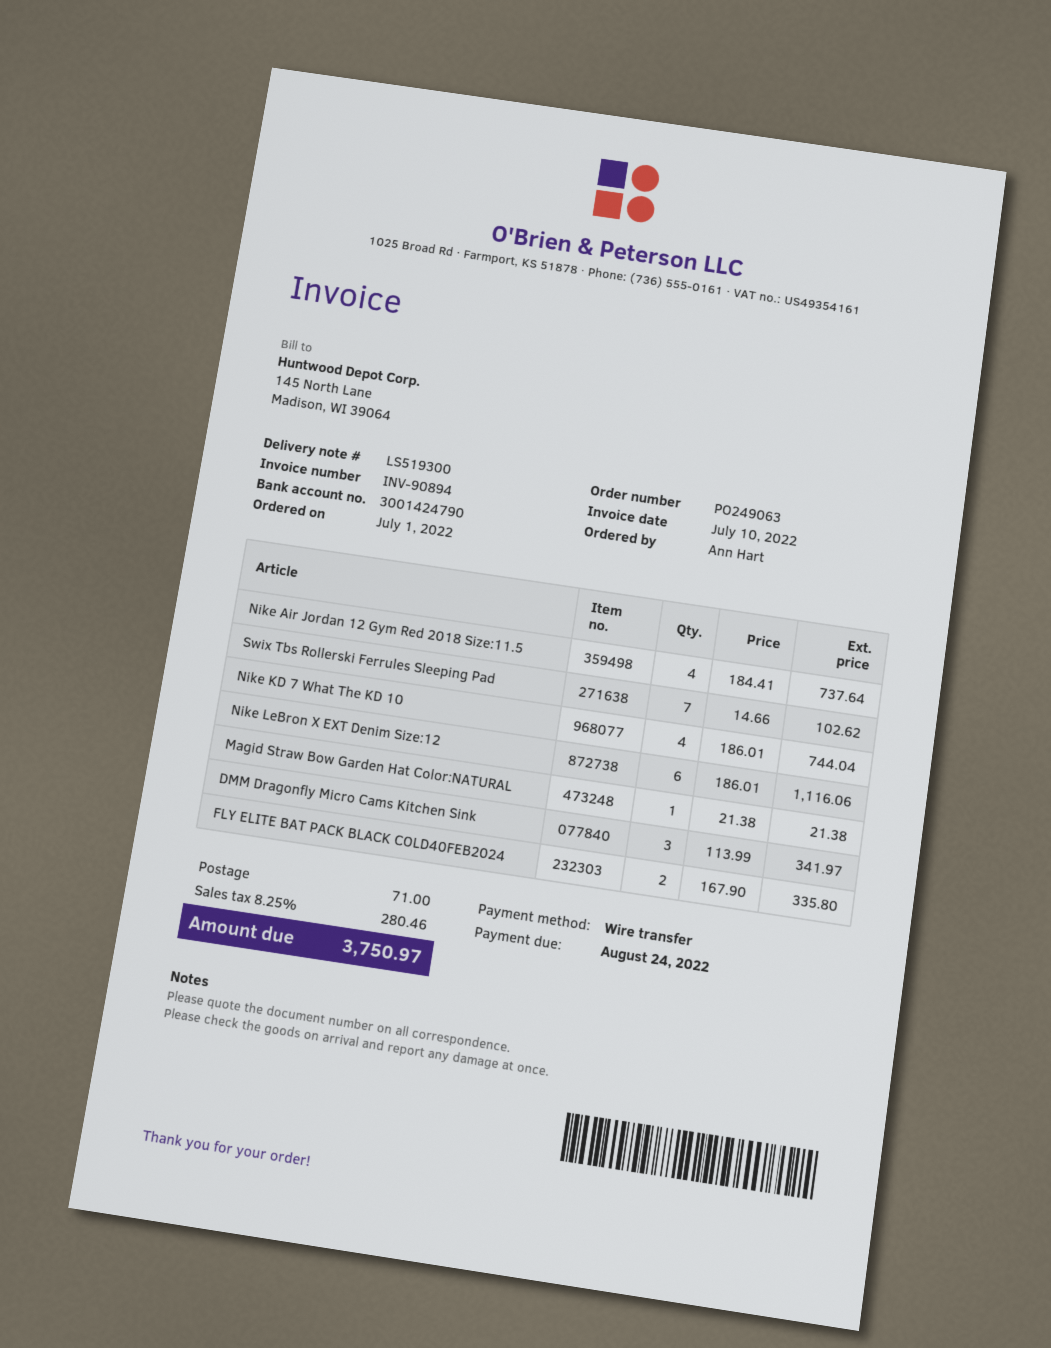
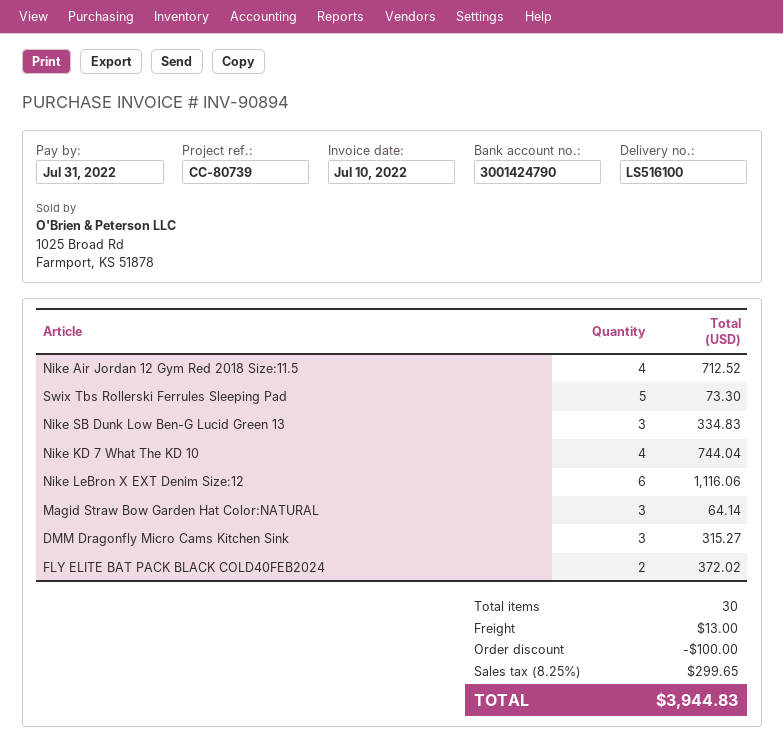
delivery note number: LS519300 -> LS516100
due date: 2022-08-24 -> 2022-07-31
Nike Air Jordan 12 Gym Red 2018 Size:11.5: 4 for 737.64 -> 4 for 712.52
Swix Tbs Rollerski Ferrules Sleeping Pad: 7 for 102.62 -> 5 for 73.30
Magid Straw Bow Garden Hat Color:NATURAL: 1 for 21.38 -> 3 for 64.14
DMM Dragonfly Micro Cams Kitchen Sink: 3 for 341.97 -> 3 for 315.27
FLY ELITE BAT PACK BLACK COLD40FEB2024: 2 for 335.80 -> 2 for 372.02
Nike SB Dunk Low Ben-G Lucid Green 13: none -> 3 for 334.83
discount: none -> 100.00
shipping: 71.00 -> 13.00
tax: 8.25% = 280.46 -> 8.25% = 299.65
total: 3750.97 -> 3944.83

